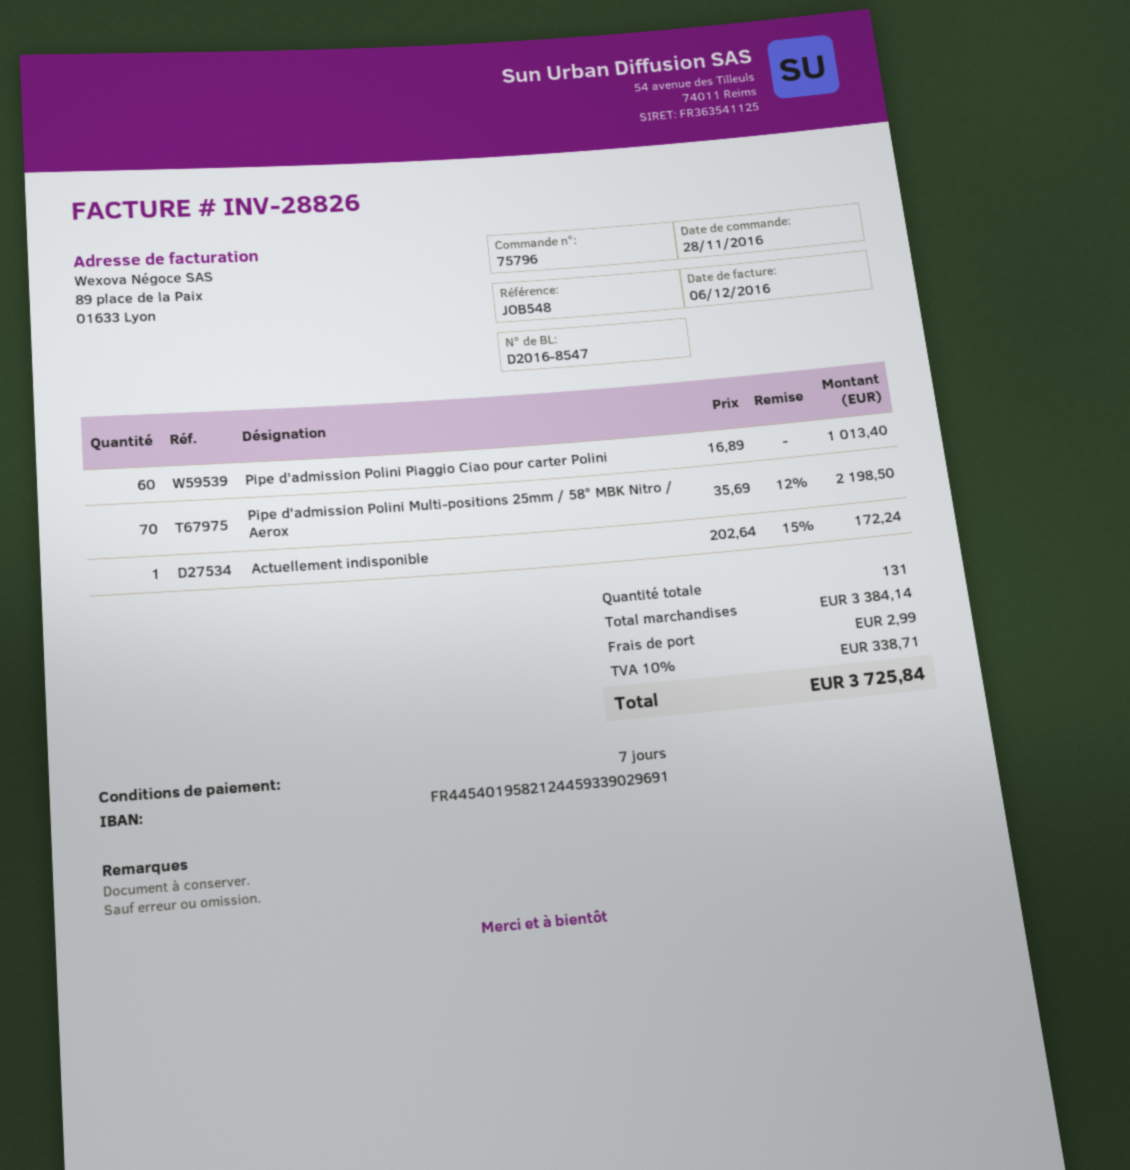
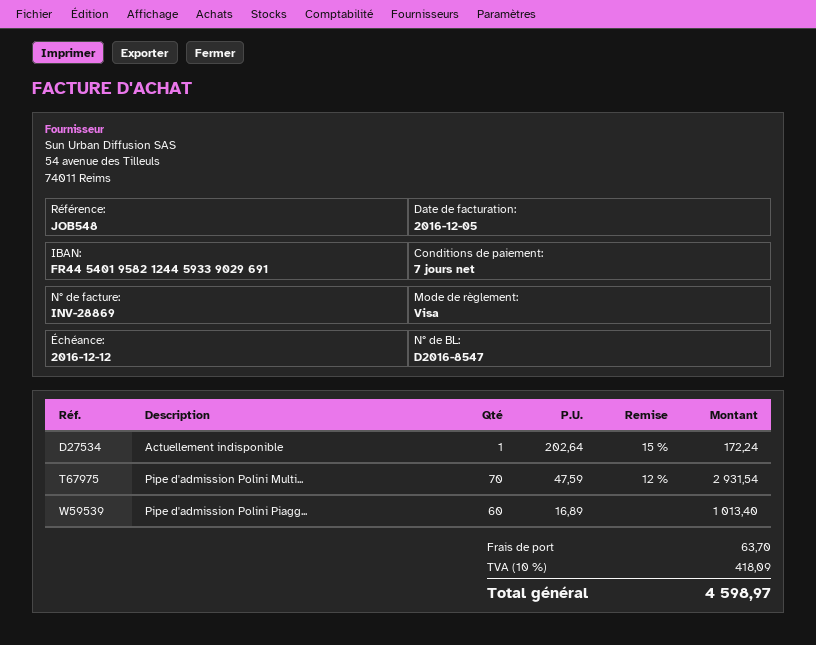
invoice number: INV-28826 -> INV-28869
invoice date: 2016-12-06 -> 2016-12-05
Pipe d'admission Polini Multi-positions 25mm / 58° MBK Nitro / Aerox: 70 x 35.69 - 12% = 2198.50 -> 70 x 47.59 - 12% = 2931.54
shipping: 2.99 -> 63.70
tax: 10% = 338.71 -> 10% = 418.09
total: 3725.84 -> 4598.97

